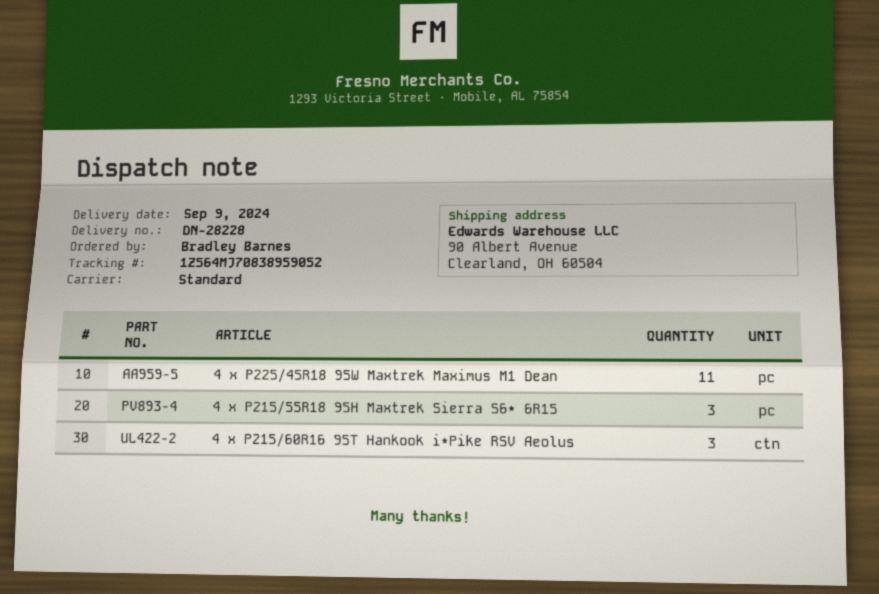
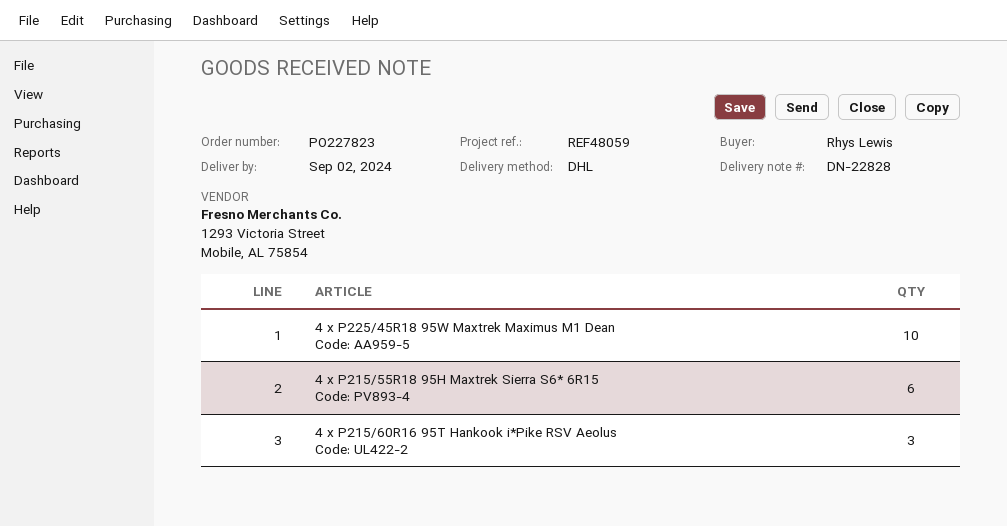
delivery note number: DN-28228 -> DN-22828
delivery date: 2024-09-09 -> 2024-09-02
ordered by: Bradley Barnes -> Rhys Lewis
shipping method: standard -> DHL
4 x P225/45R18 95W Maxtrek Maximus M1 Dean: 11 -> 10
4 x P215/55R18 95H Maxtrek Sierra S6* 6R15: 3 -> 6

